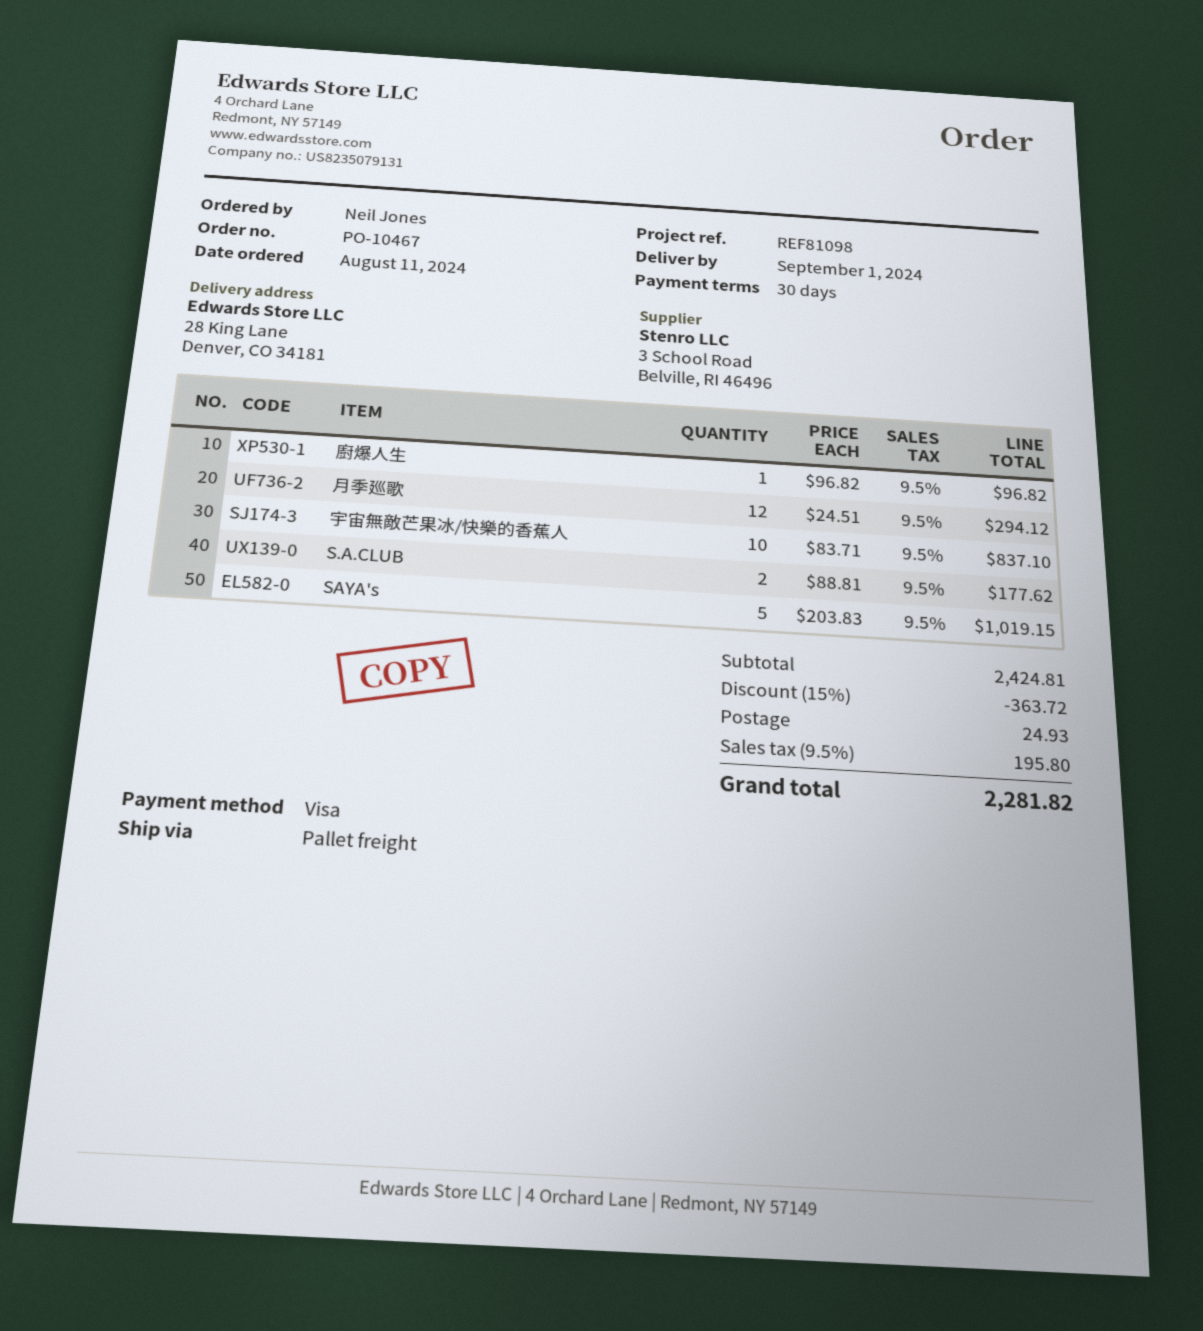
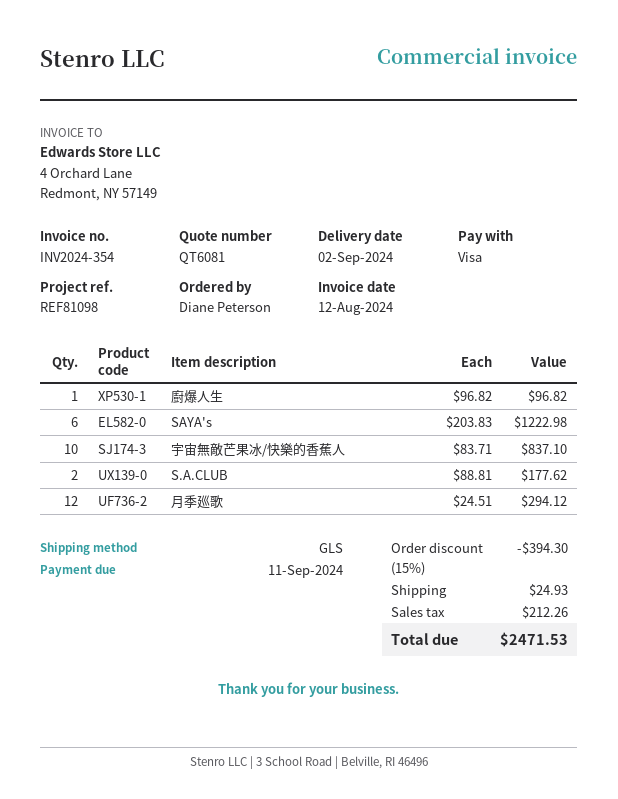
delivery date: 2024-09-01 -> 2024-09-02
ordered by: Neil Jones -> Diane Peterson
shipping method: pallet freight -> GLS
SAYA's: 5 x 203.83 = 1019.15 -> 6 x 203.83 = 1222.98
discount: 15% = 363.72 -> 15% = 394.30
tax: 195.80 -> 212.26
total: 2281.82 -> 2471.53

